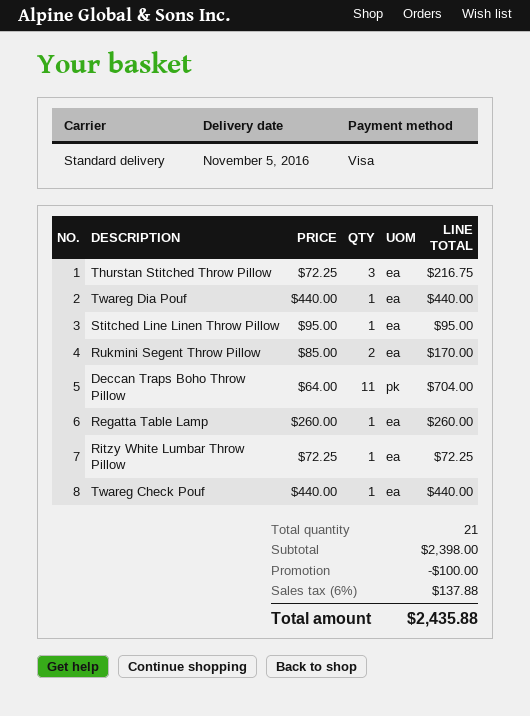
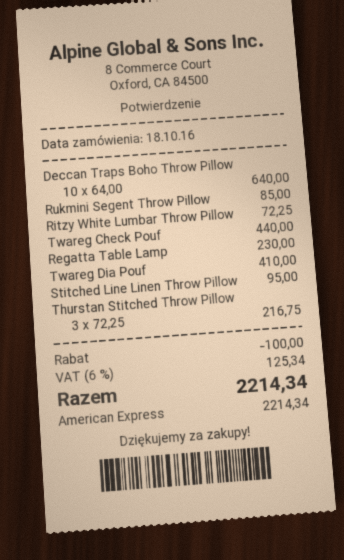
payment method: Visa -> American Express
Twareg Dia Pouf: 1 x 440.00 = 440.00 -> 1 x 410.00 = 410.00
Rukmini Segent Throw Pillow: 2 x 85.00 = 170.00 -> 1 x 85.00 = 85.00
Deccan Traps Boho Throw Pillow: 11 x 64.00 = 704.00 -> 10 x 64.00 = 640.00
Regatta Table Lamp: 1 x 260.00 = 260.00 -> 1 x 230.00 = 230.00
tax: 6% = 137.88 -> 6% = 125.34
total: 2435.88 -> 2214.34

